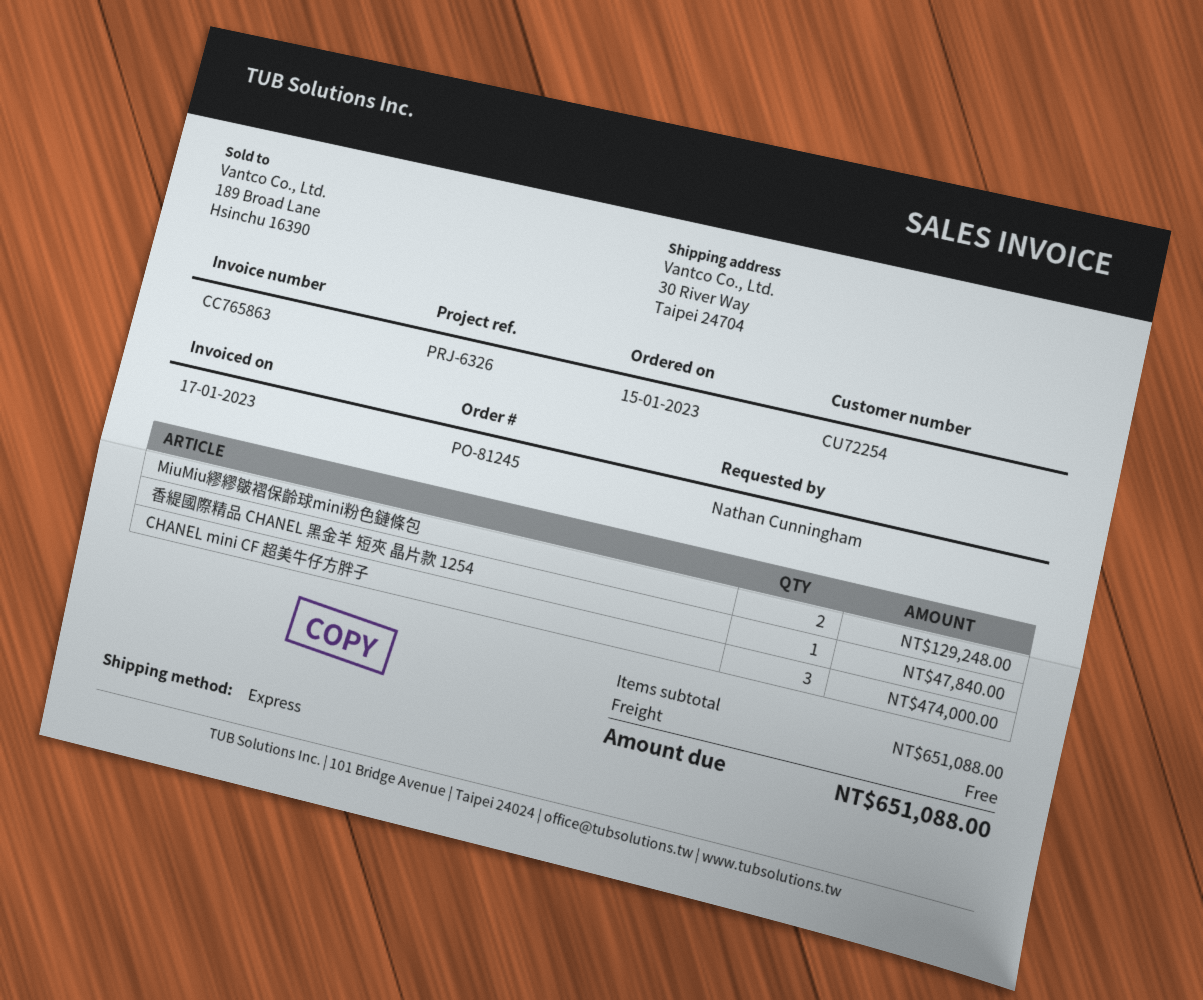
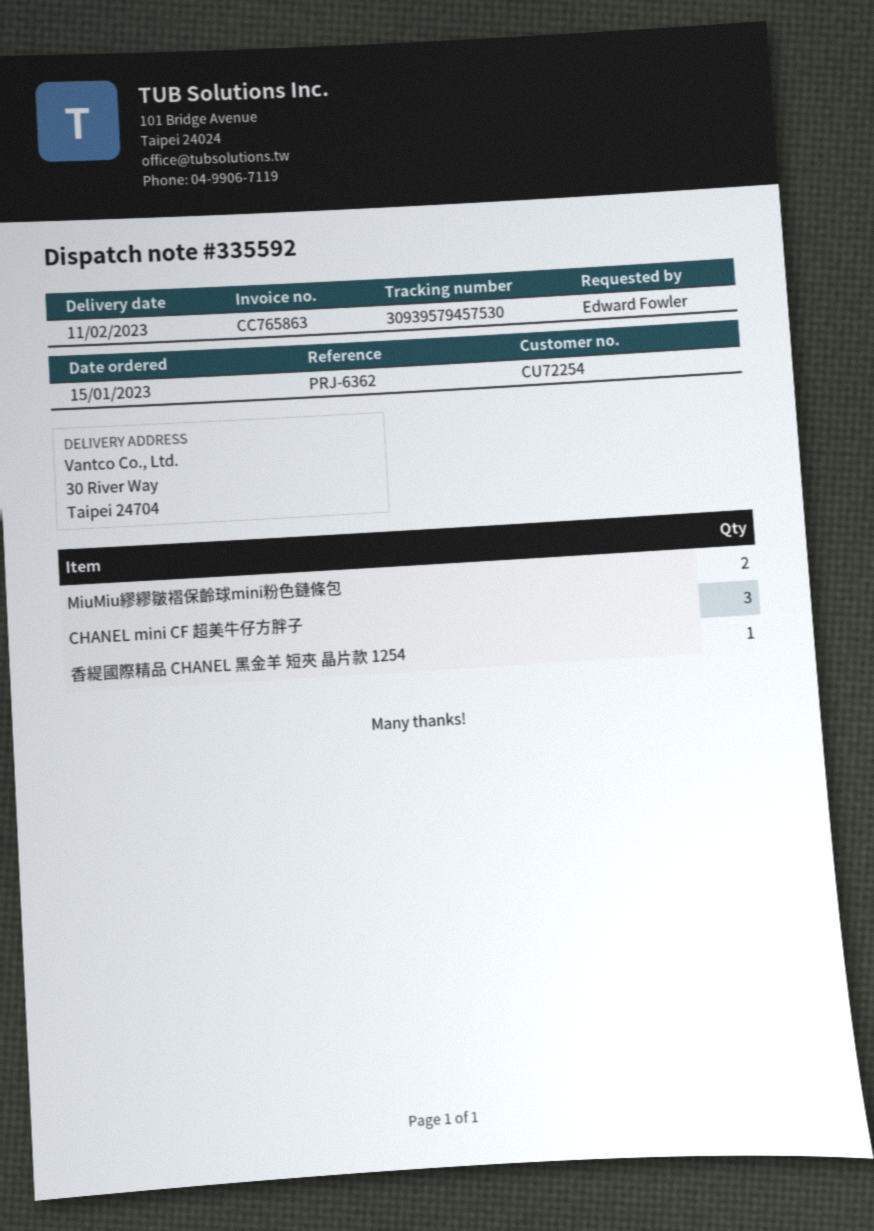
reference: PRJ-6326 -> PRJ-6362
ordered by: Nathan Cunningham -> Edward Fowler

